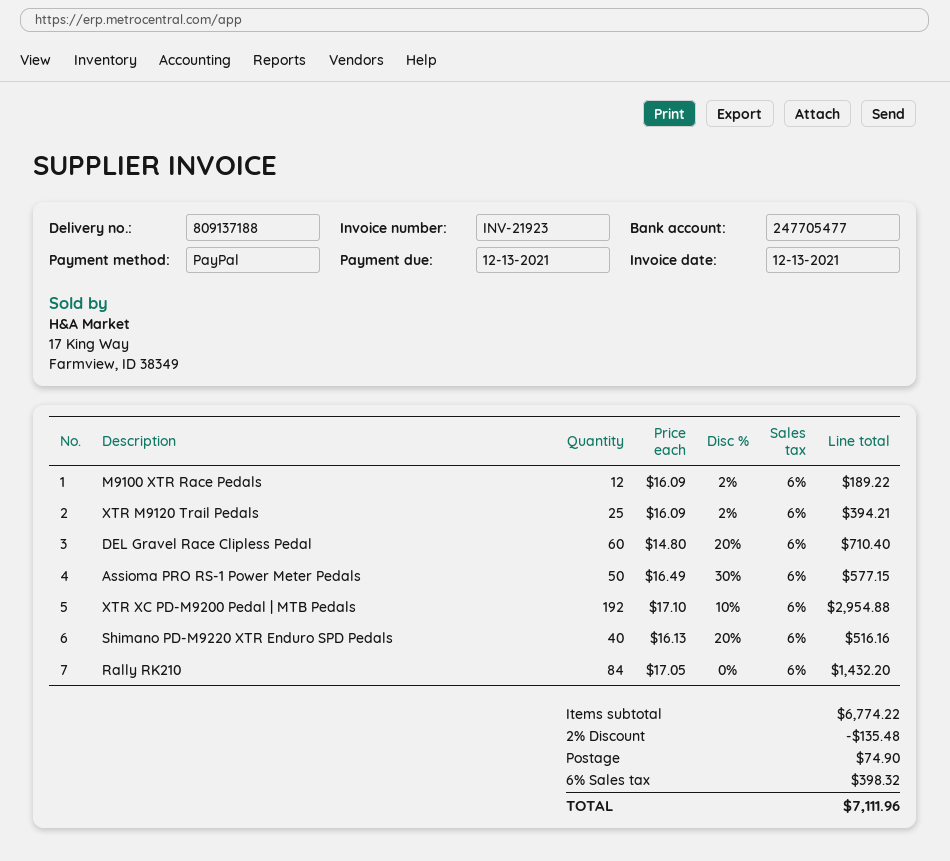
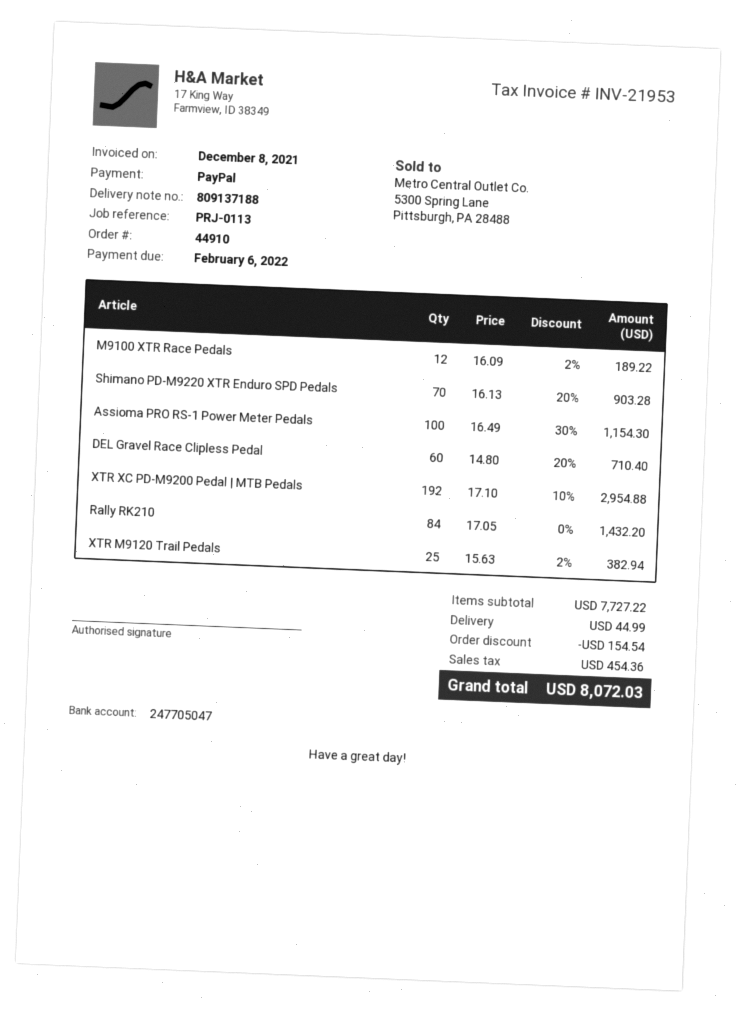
invoice number: INV-21923 -> INV-21953
invoice date: 2021-12-13 -> 2021-12-08
due date: 2021-12-13 -> 2022-02-06
bank account: 247705477 -> 247705047
XTR M9120 Trail Pedals: 25 x 16.09 - 2% = 394.21 -> 25 x 15.63 - 2% = 382.94
Assioma PRO RS-1 Power Meter Pedals: 50 x 16.49 - 30% = 577.15 -> 100 x 16.49 - 30% = 1154.30
Shimano PD-M9220 XTR Enduro SPD Pedals: 40 x 16.13 - 20% = 516.16 -> 70 x 16.13 - 20% = 903.28
subtotal: 6774.22 -> 7727.22
discount: 135.48 -> 154.54
shipping: 74.90 -> 44.99
tax: 398.32 -> 454.36
total: 7111.96 -> 8072.03

